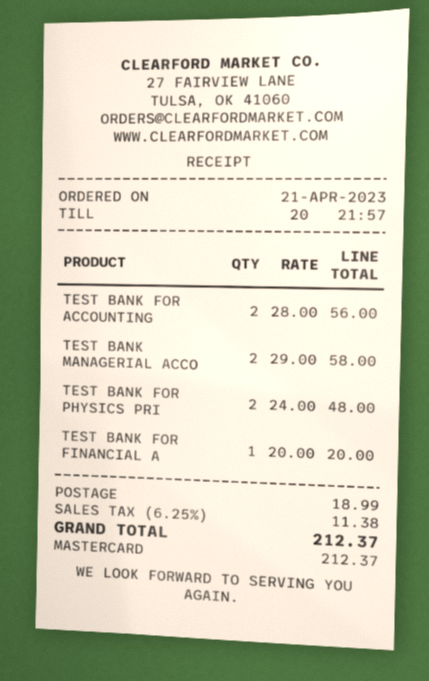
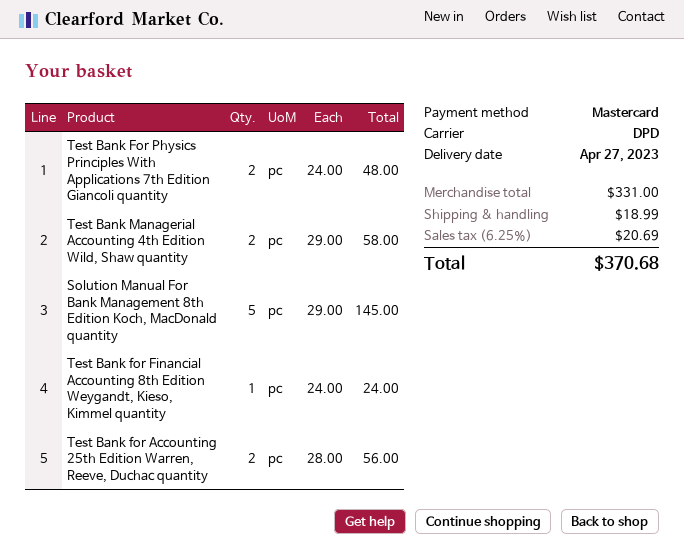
TEST BANK FOR FINANCIAL A: 1 x 20.00 = 20.00 -> 1 x 24.00 = 24.00
Solution Manual For Bank Management 8th Edition Koch, MacDonald quantity: none -> 5 x 29.00 = 145.00
tax: 6.25% = 11.38 -> 6.25% = 20.69
total: 212.37 -> 370.68

